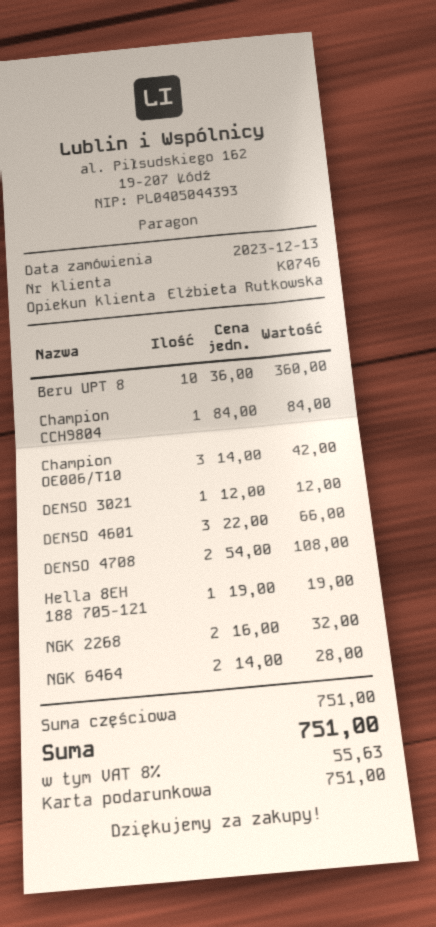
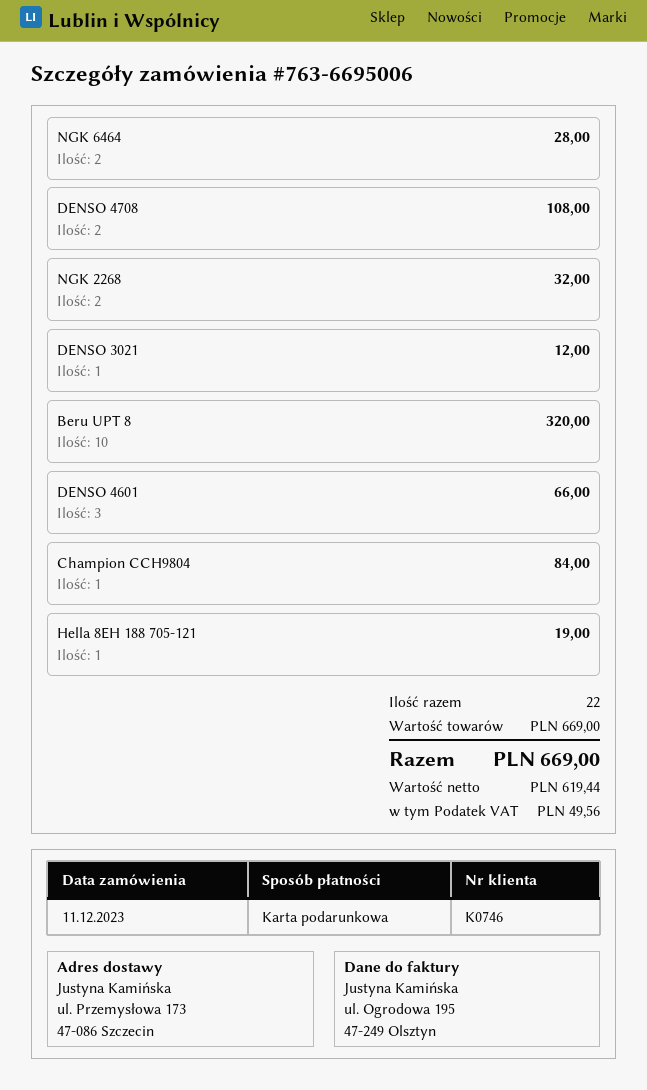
order date: 2023-12-13 -> 2023-12-11
Beru UPT 8: 10 for 360.00 -> 10 for 320.00
Champion OE006/T10: 3 for 42.00 -> none
subtotal: 751.00 -> 669.00
tax: 55.63 -> 49.56
total: 751.00 -> 669.00

